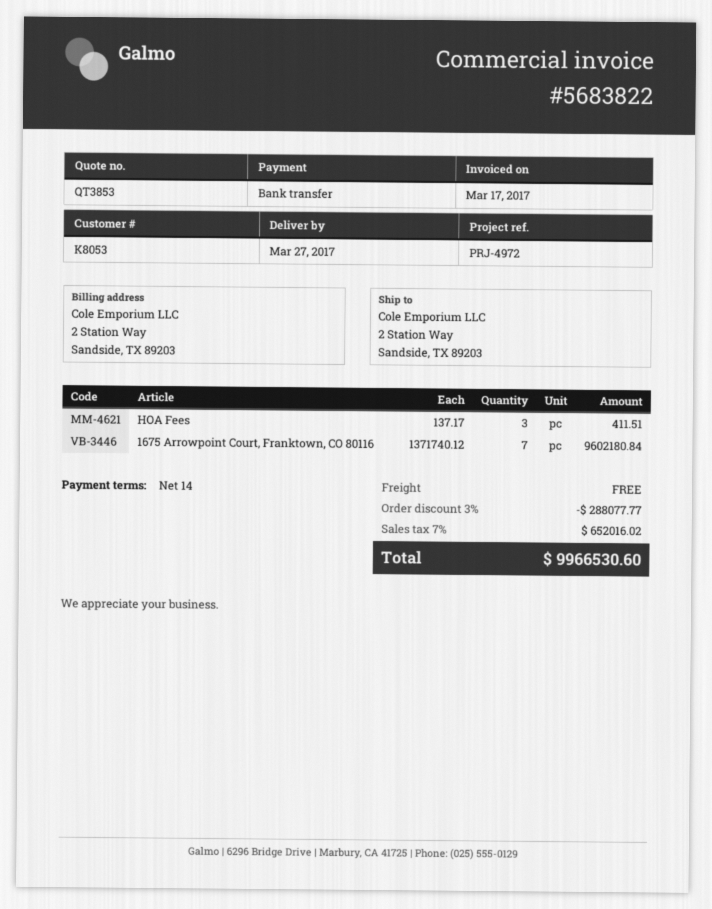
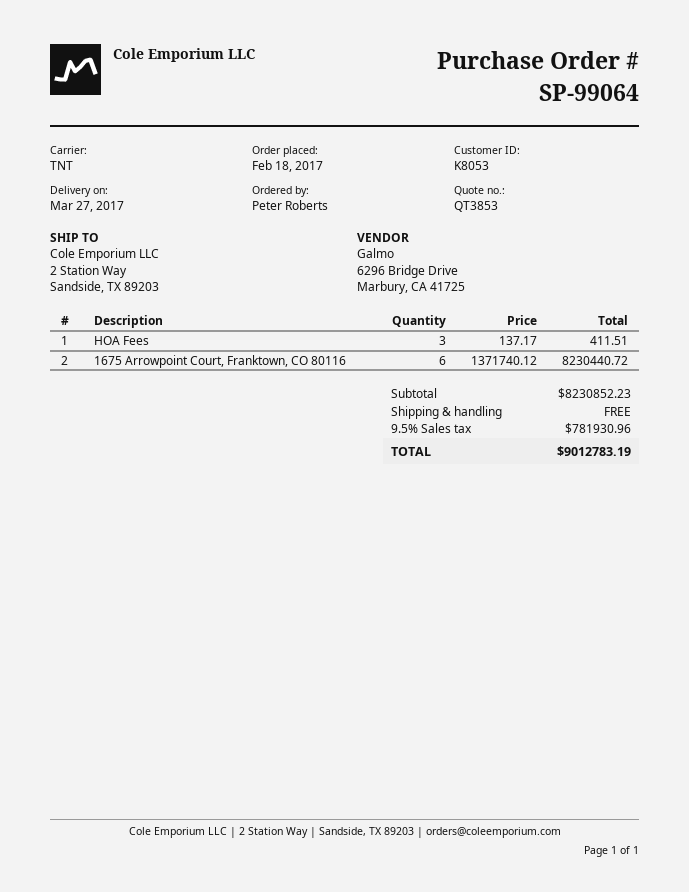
1675 Arrowpoint Court, Franktown, CO 80116: 7 x 1371740.12 = 9602180.84 -> 6 x 1371740.12 = 8230440.72
discount: 3% = 288077.77 -> none
tax: 7% = 652016.02 -> 9.5% = 781930.96
total: 9966530.60 -> 9012783.19

